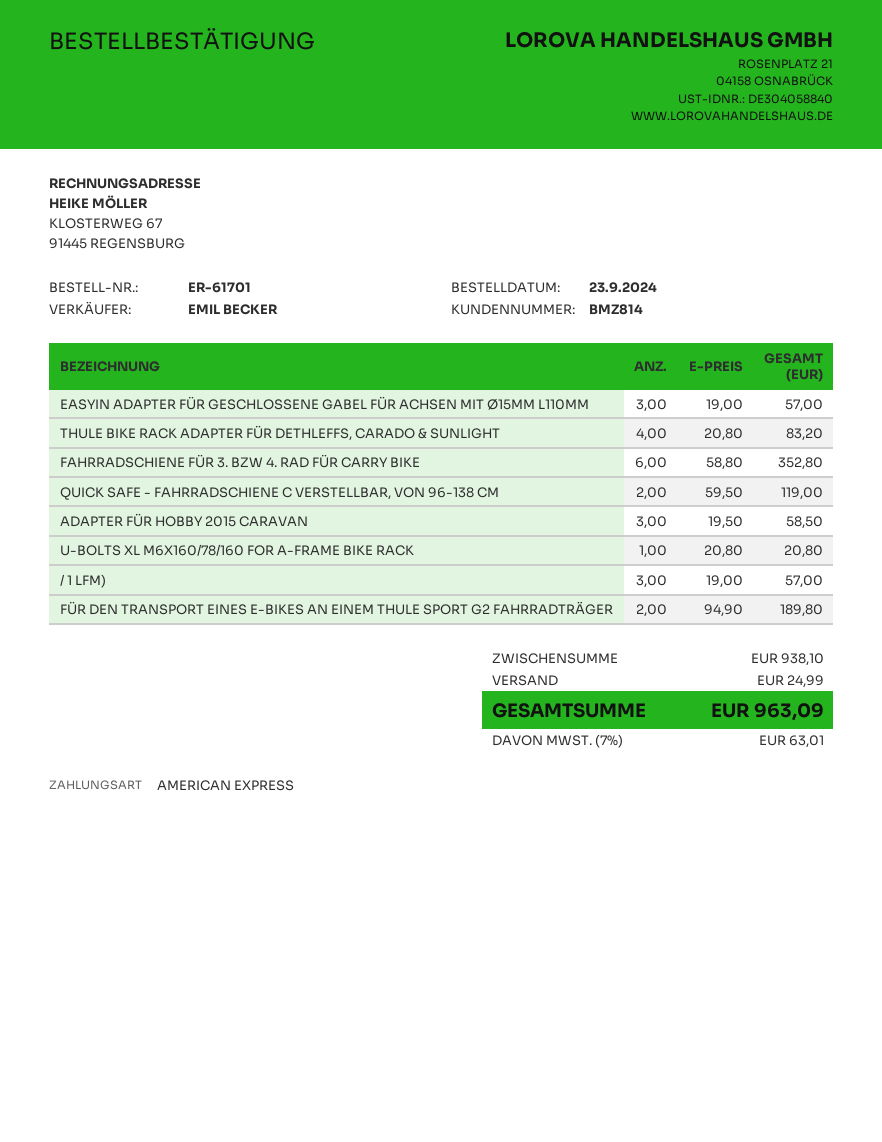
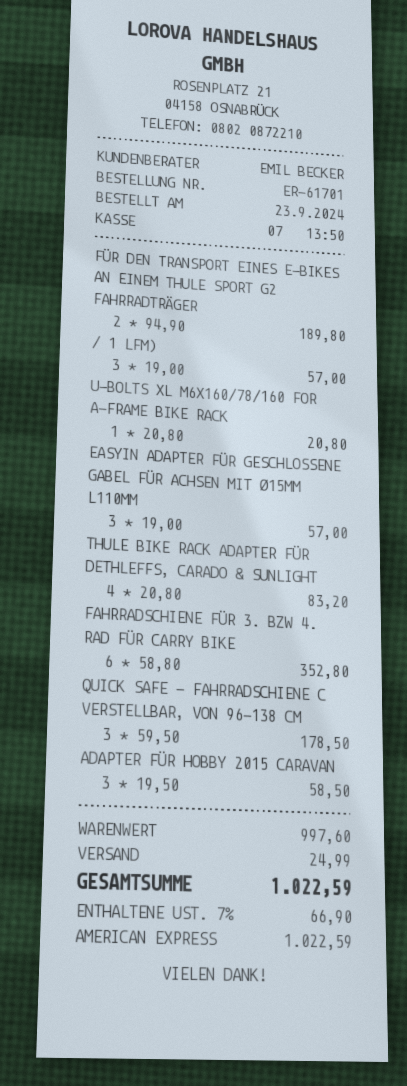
QUICK SAFE - FAHRRADSCHIENE C VERSTELLBAR, VON 96-138 CM: 2 x 59.50 = 119.00 -> 3 x 59.50 = 178.50
subtotal: 938.10 -> 997.60
tax: 7% = 63.01 -> 7% = 66.90
total: 963.09 -> 1022.59

